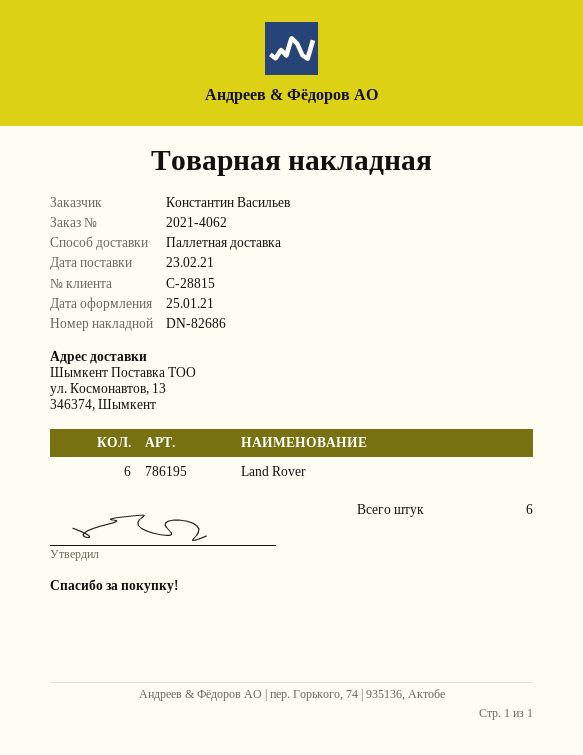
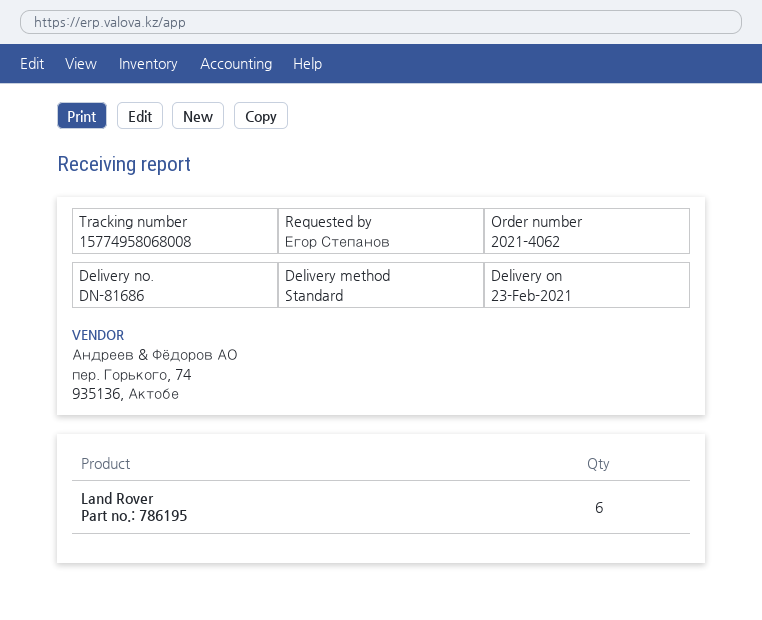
delivery note number: DN-82686 -> DN-81686
ordered by: Константин Васильев -> Егор Степанов
shipping method: pallet freight -> standard

